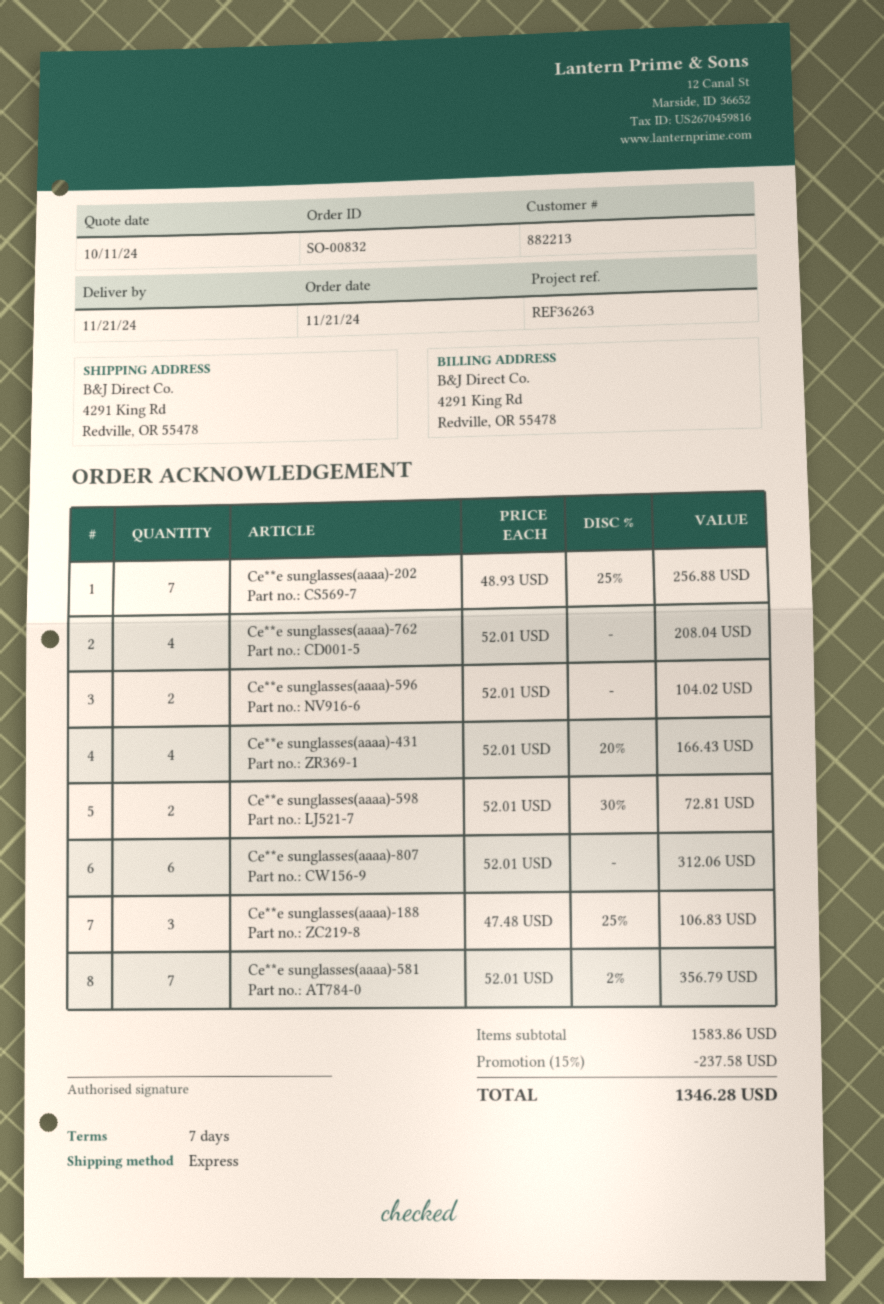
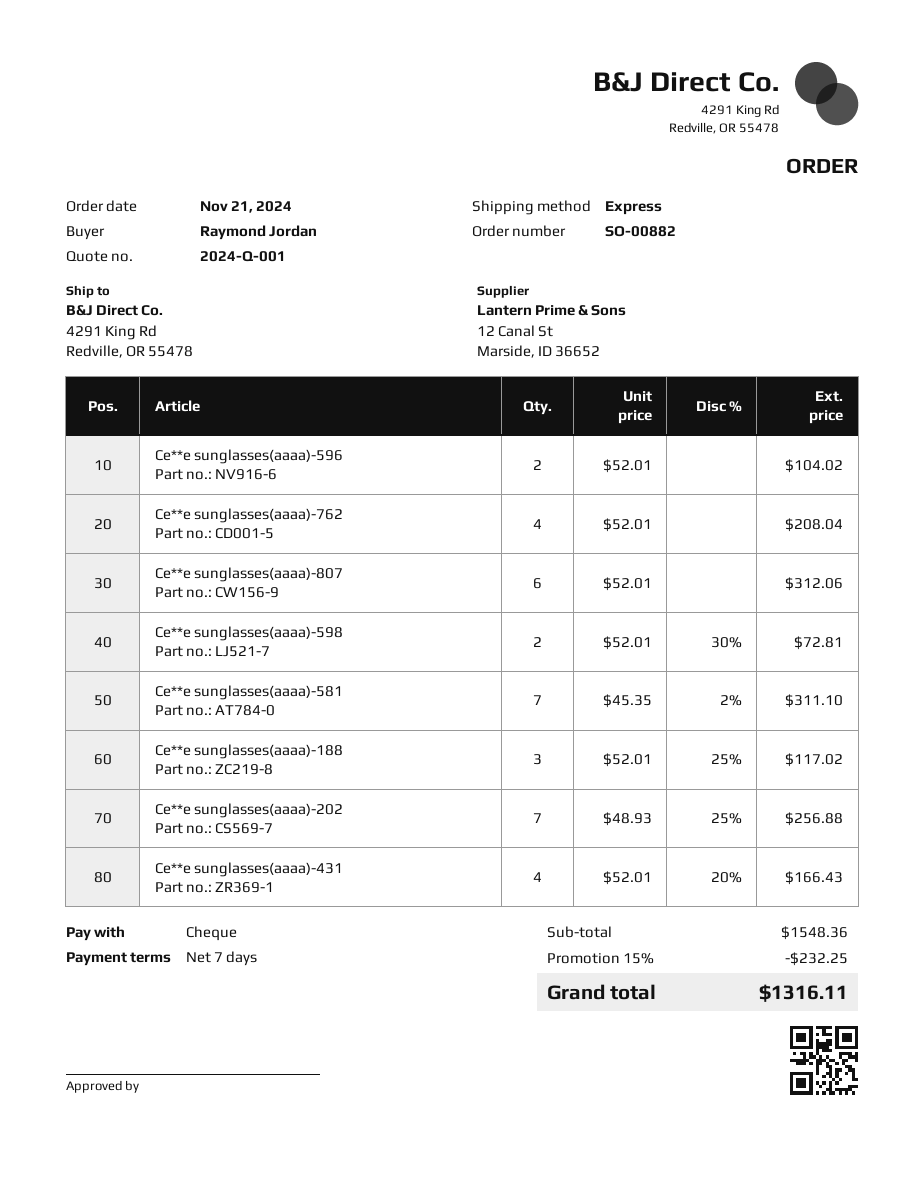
order number: SO-00832 -> SO-00882
Ce**e sunglasses(aaaa)-188: 3 x 47.48 - 25% = 106.83 -> 3 x 52.01 - 25% = 117.02
Ce**e sunglasses(aaaa)-581: 7 x 52.01 - 2% = 356.79 -> 7 x 45.35 - 2% = 311.10
subtotal: 1583.86 -> 1548.36
discount: 15% = 237.58 -> 15% = 232.25
total: 1346.28 -> 1316.11

